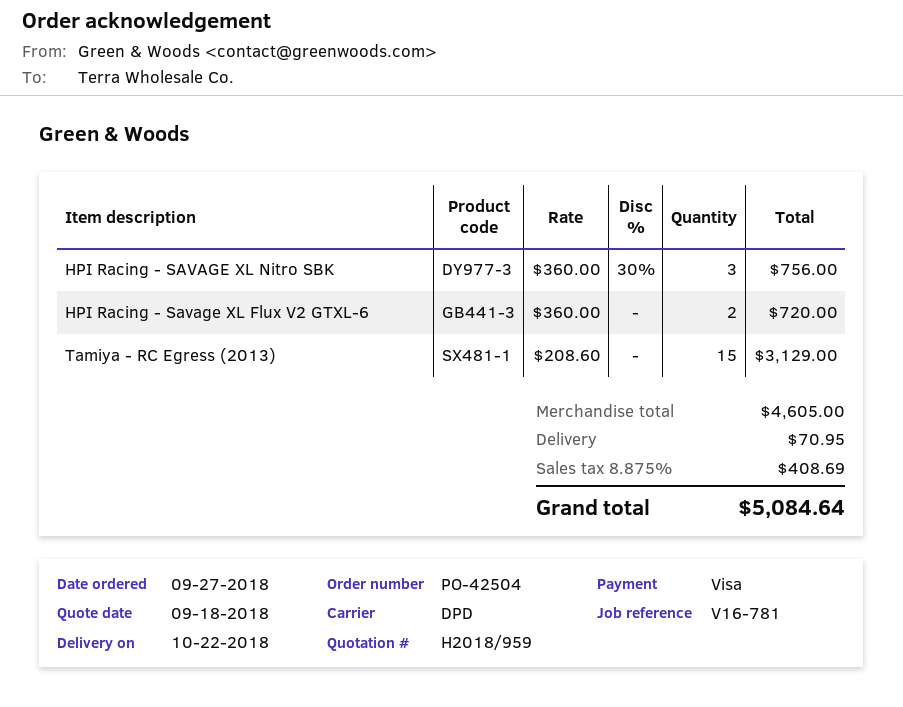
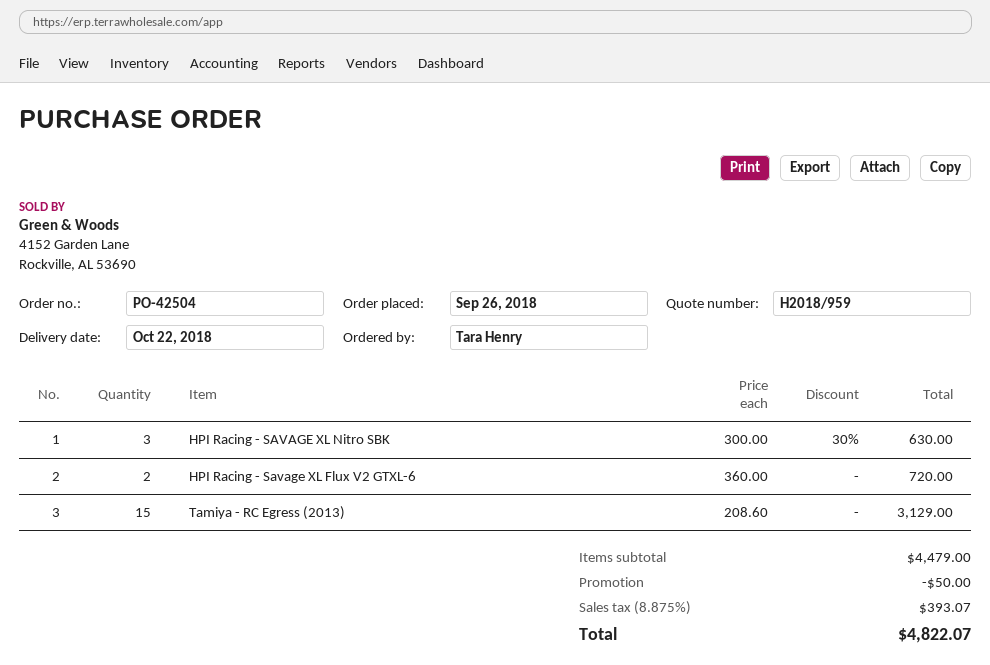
order date: 2018-09-27 -> 2018-09-26
HPI Racing - SAVAGE XL Nitro SBK: 3 x 360.00 - 30% = 756.00 -> 3 x 300.00 - 30% = 630.00
subtotal: 4605.00 -> 4479.00
discount: none -> 50.00
shipping: 70.95 -> none
tax: 8.875% = 408.69 -> 8.875% = 393.07
total: 5084.64 -> 4822.07

